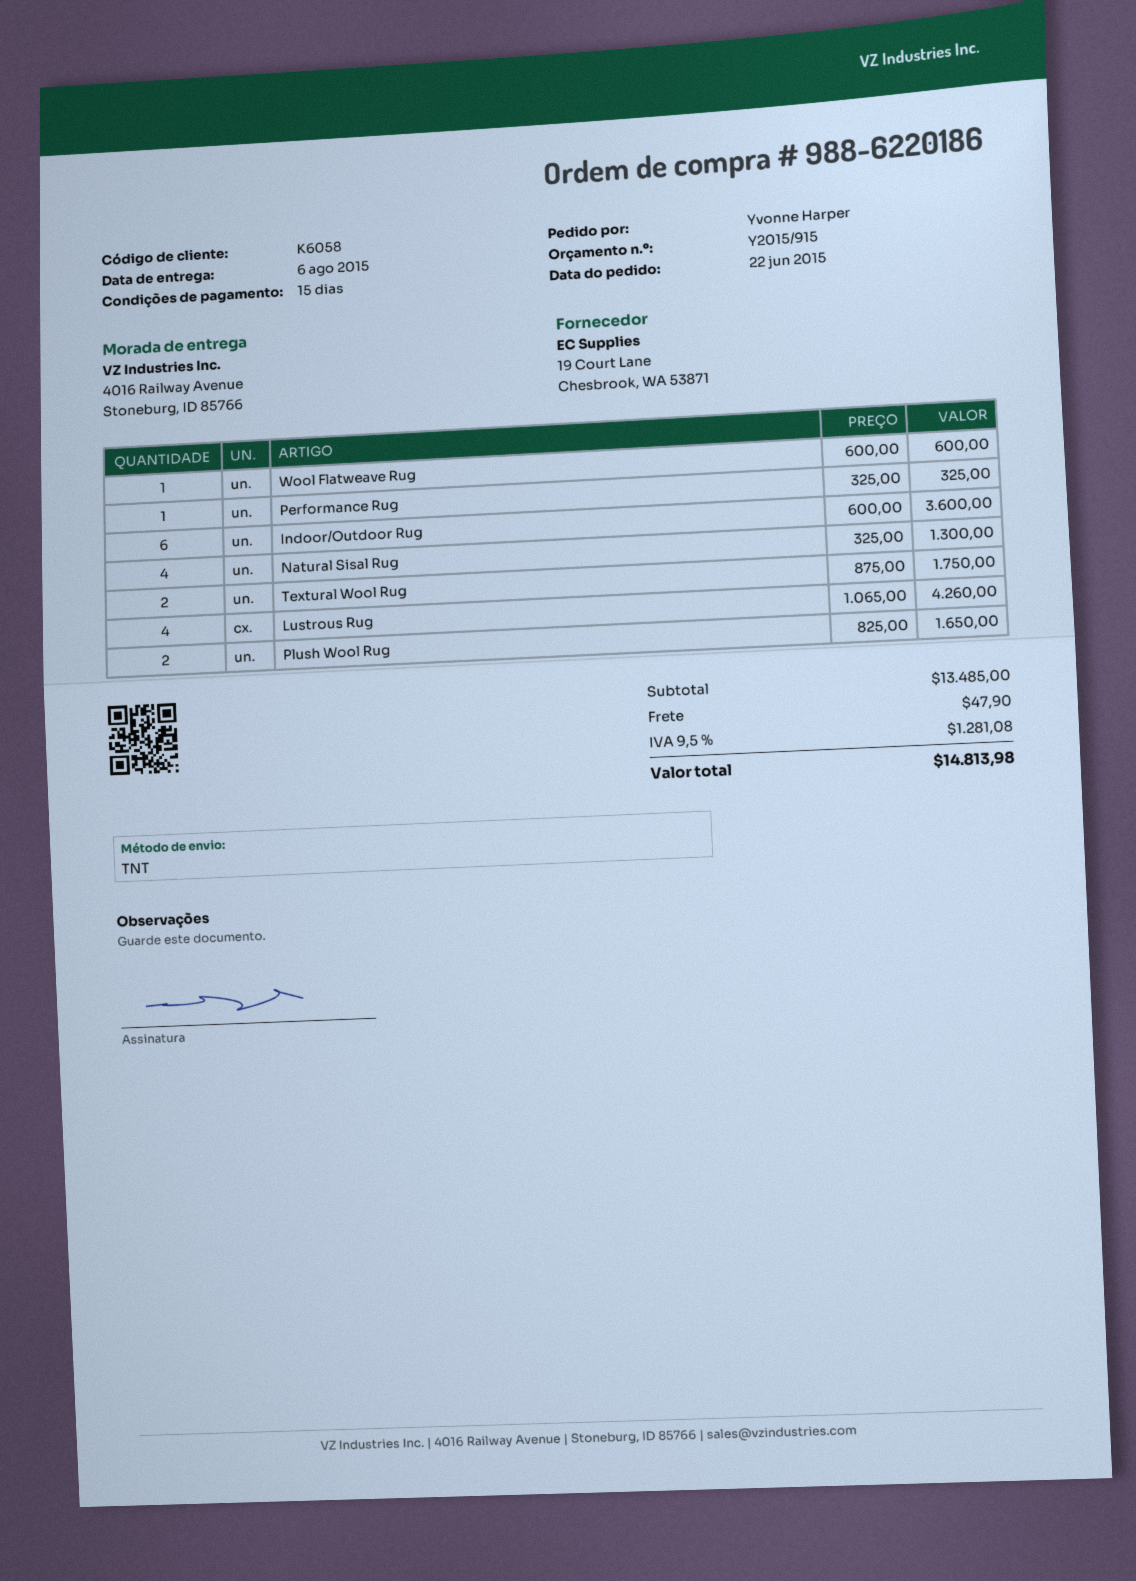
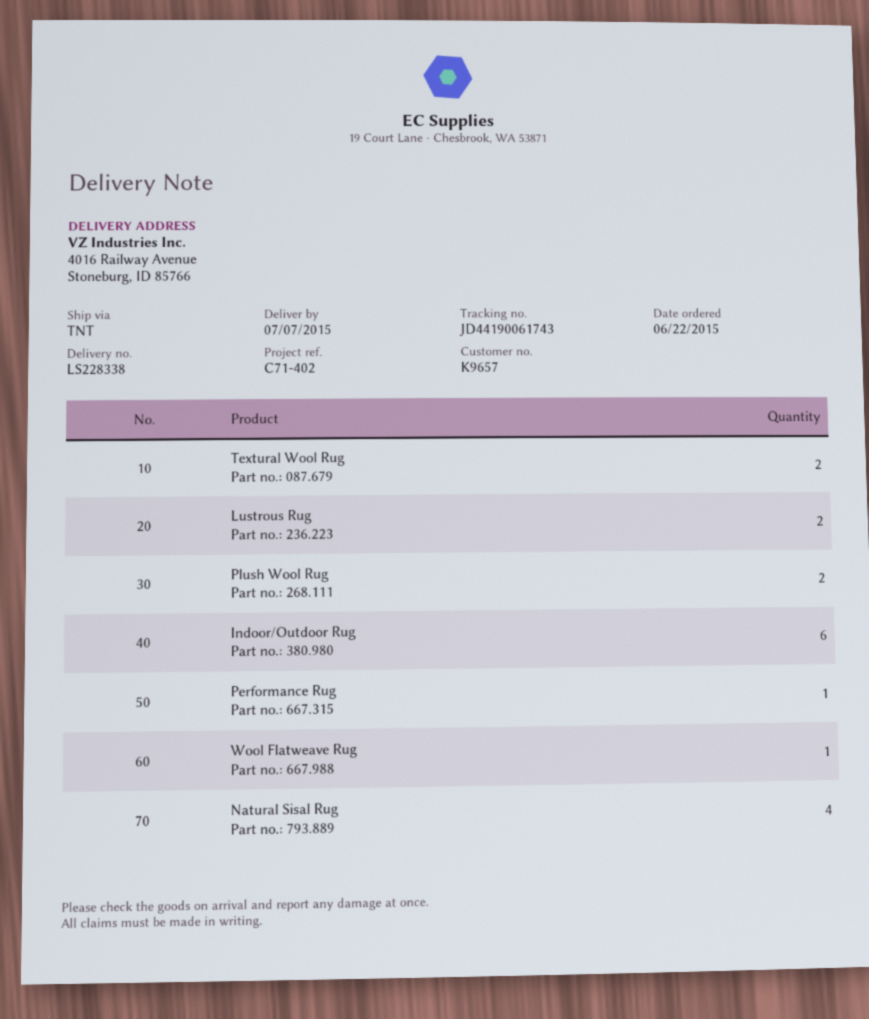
delivery date: 2015-08-06 -> 2015-07-07
customer number: K6058 -> K9657
Lustrous Rug: 4 -> 2

